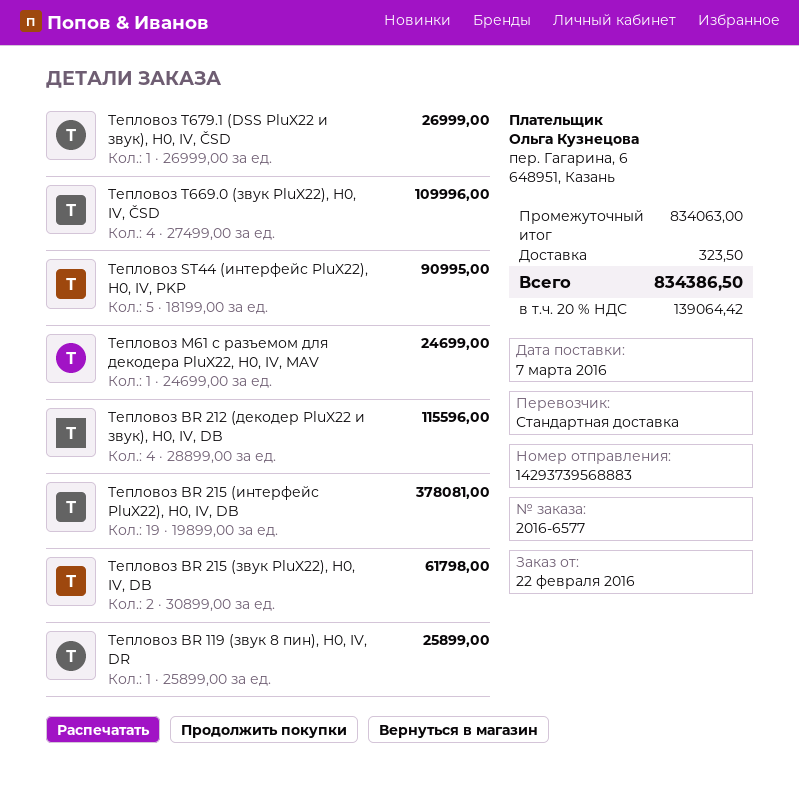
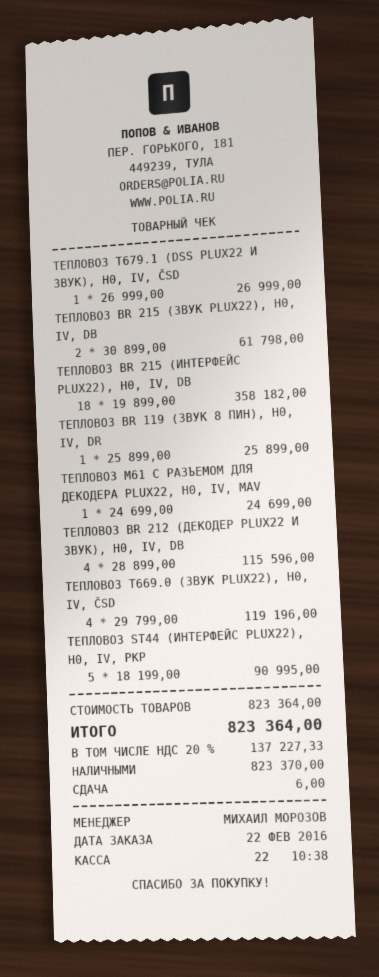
Тепловоз T669.0 (звук PluX22), H0, IV, ČSD: 4 x 27499.00 = 109996.00 -> 4 x 29799.00 = 119196.00
Тепловоз BR 215 (интерфейс PluX22), H0, IV, DB: 19 x 19899.00 = 378081.00 -> 18 x 19899.00 = 358182.00
subtotal: 834063.00 -> 823364.00
shipping: 323.50 -> none
tax: 20% = 139064.42 -> 20% = 137227.33
total: 834386.50 -> 823364.00

